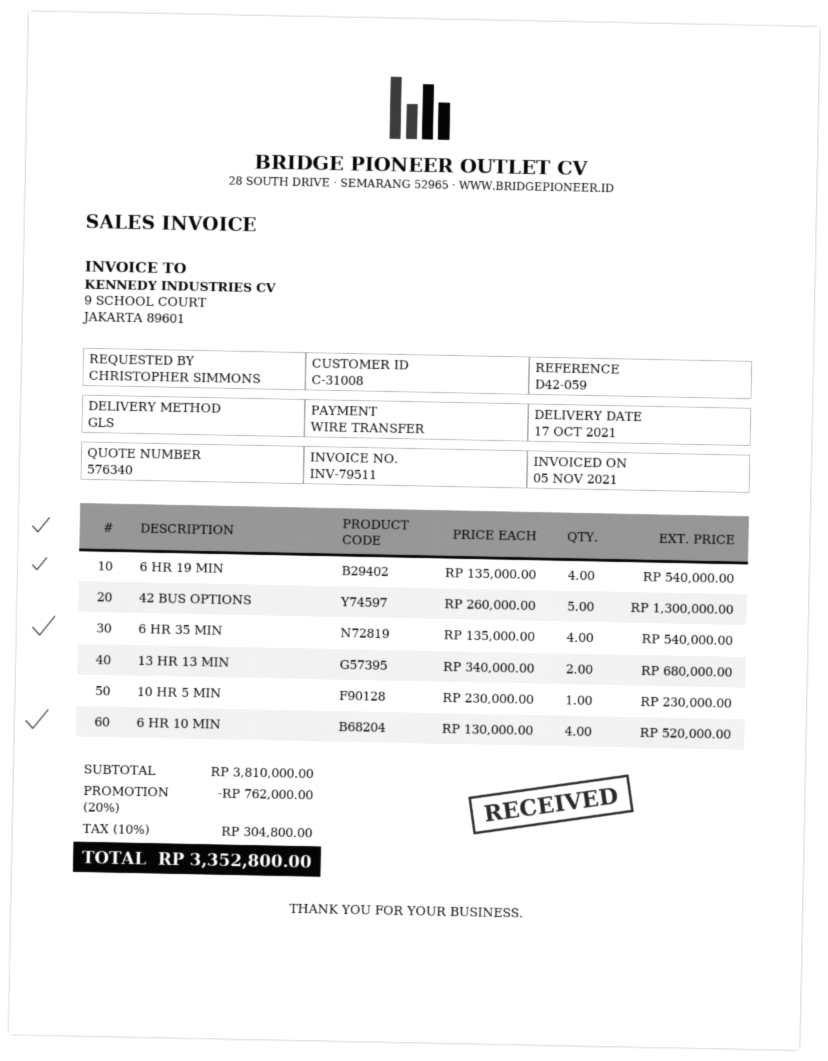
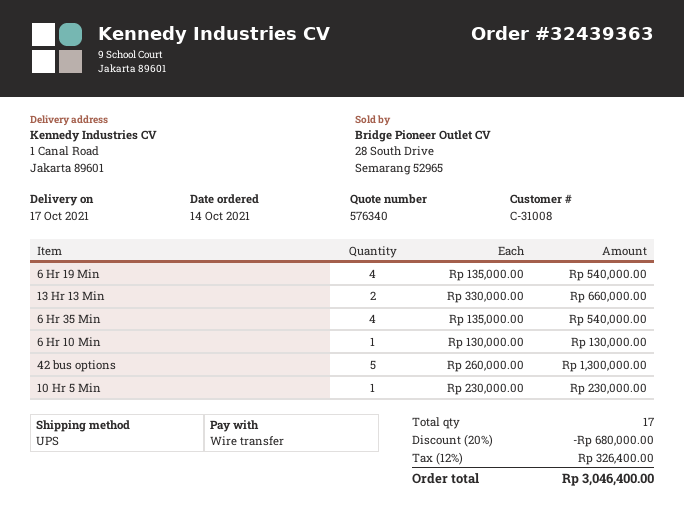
shipping method: GLS -> UPS
13 HR 13 MIN: 2 x 340000.00 = 680000.00 -> 2 x 330000.00 = 660000.00
6 HR 10 MIN: 4 x 130000.00 = 520000.00 -> 1 x 130000.00 = 130000.00
discount: 20% = 762000.00 -> 20% = 680000.00
tax: 10% = 304800.00 -> 12% = 326400.00
total: 3352800.00 -> 3046400.00

